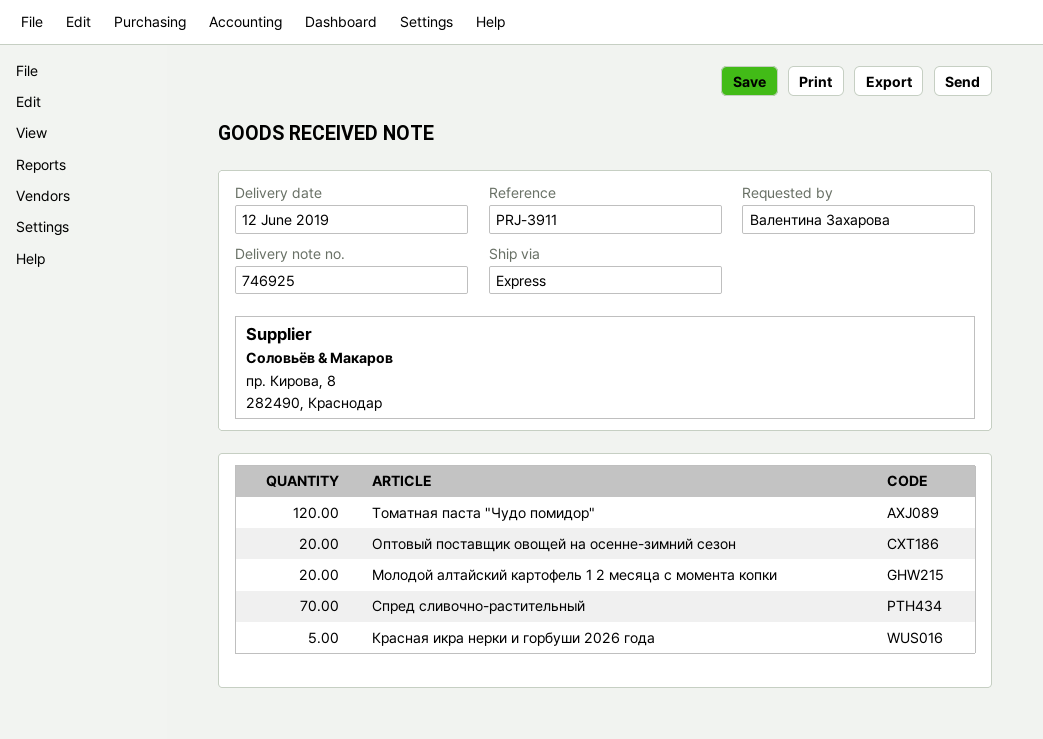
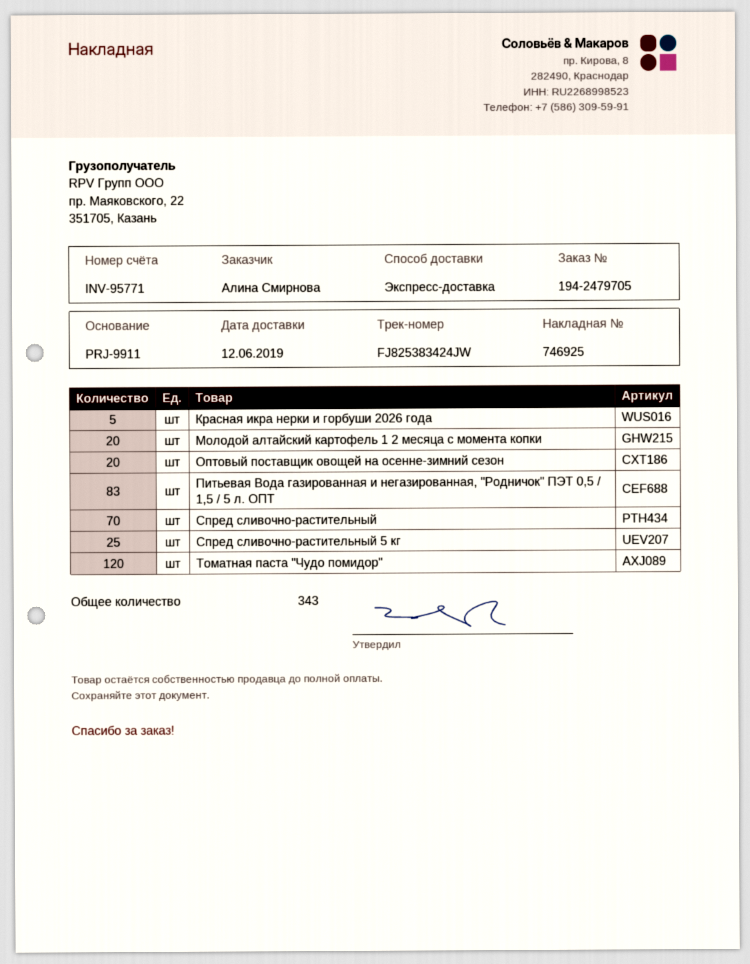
reference: PRJ-3911 -> PRJ-9911
ordered by: Валентина Захарова -> Алина Смирнова
Питьевая Вода газированная и негазированная, "Родничок" ПЭТ 0,5 / 1,5 / 5 л. ОПТ: none -> 83
Спред сливочно-растительный 5 кг: none -> 25

